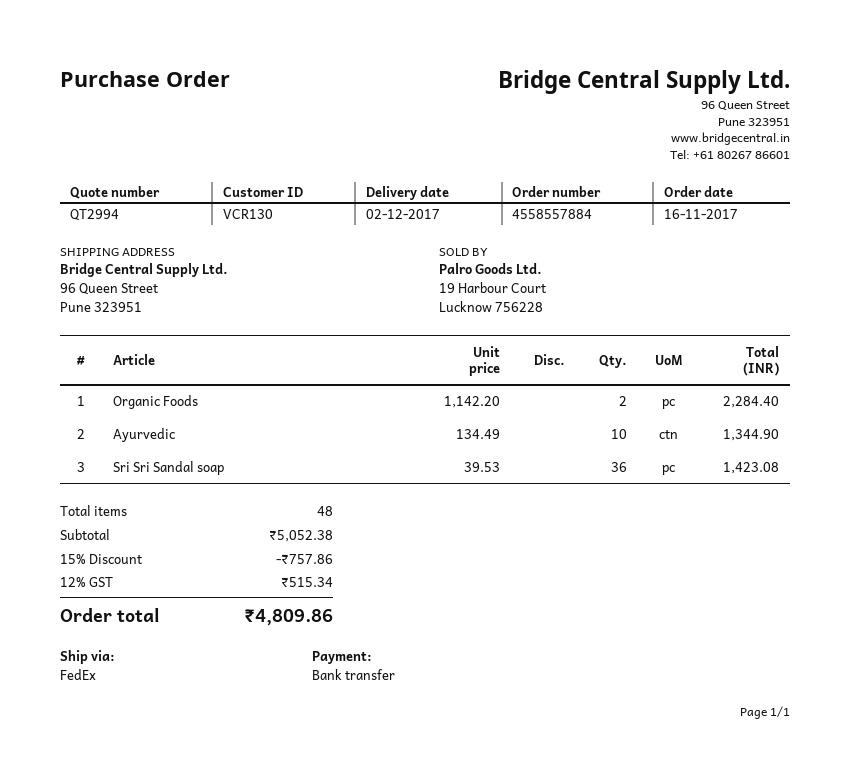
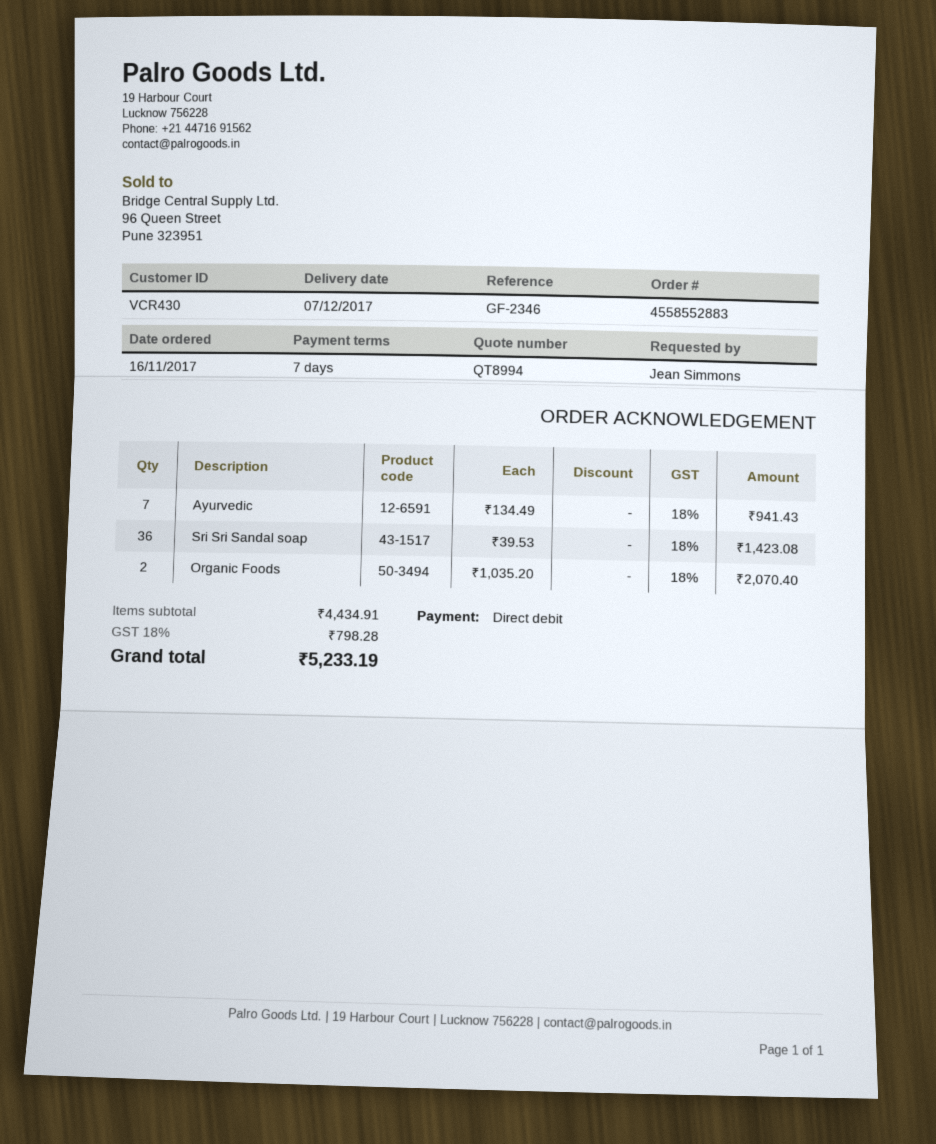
quote number: QT2994 -> QT8994
order number: 4558557884 -> 4558552883
delivery date: 2017-12-02 -> 2017-12-07
customer number: VCR130 -> VCR430
payment method: bank transfer -> direct debit
Organic Foods: 2 x 1142.20 = 2284.40 -> 2 x 1035.20 = 2070.40
Ayurvedic: 10 x 134.49 = 1344.90 -> 7 x 134.49 = 941.43
subtotal: 5052.38 -> 4434.91
discount: 15% = 757.86 -> none
tax: 12% = 515.34 -> 18% = 798.28
total: 4809.86 -> 5233.19

